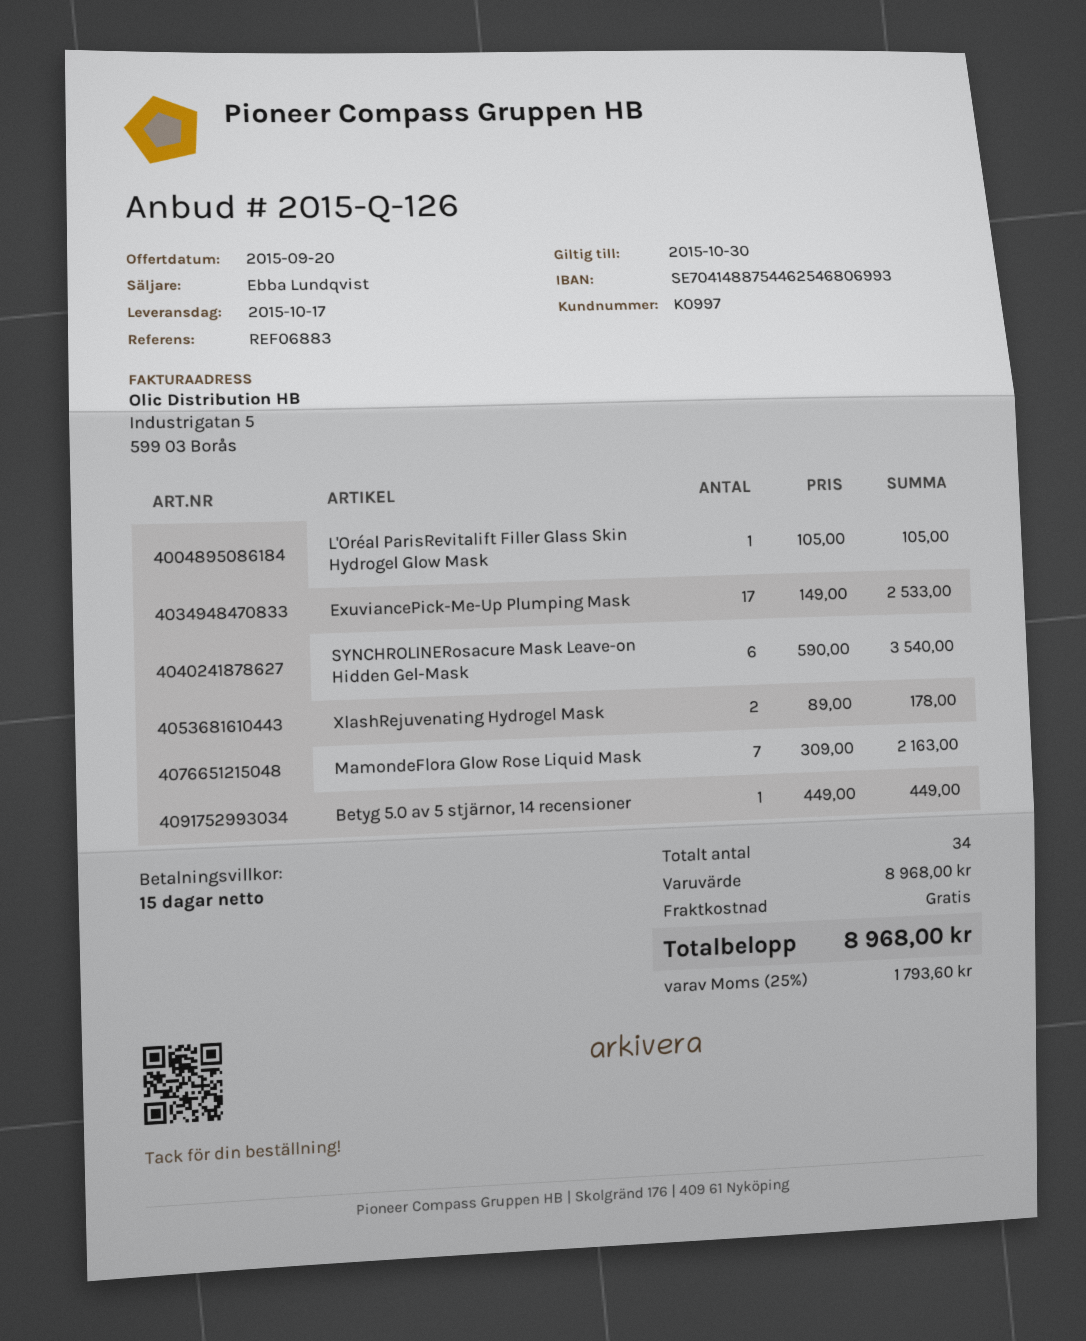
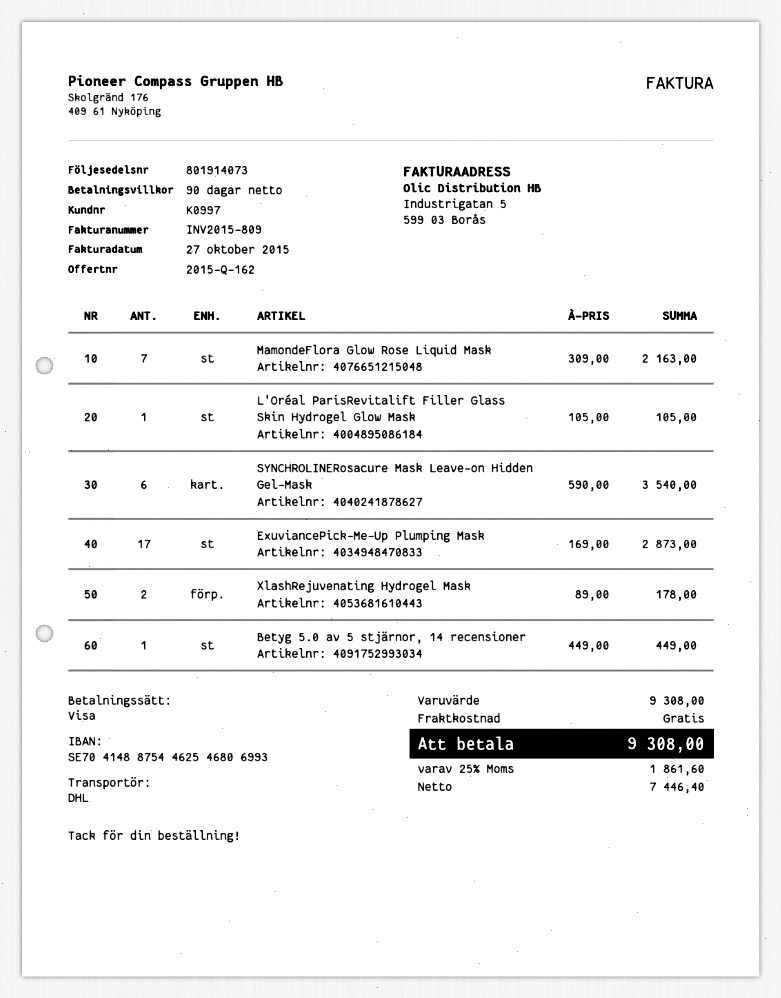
quote number: 2015-Q-126 -> 2015-Q-162
payment terms: 15 days -> 90 days
ExuviancePick-Me-Up Plumping Mask: 17 x 149.00 = 2533.00 -> 17 x 169.00 = 2873.00
subtotal: 8968.00 -> 9308.00
tax: 25% = 1793.60 -> 25% = 1861.60
total: 8968.00 -> 9308.00

